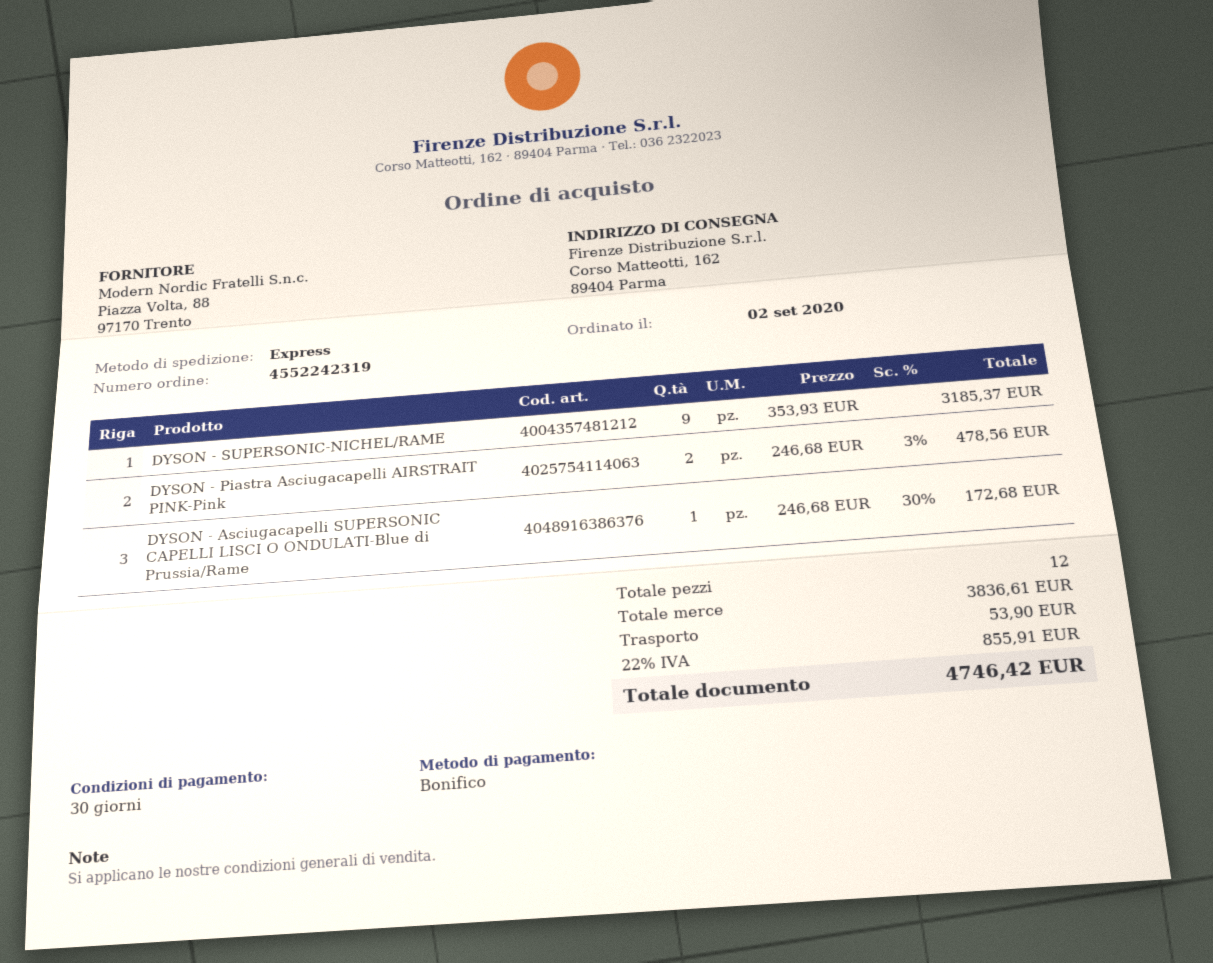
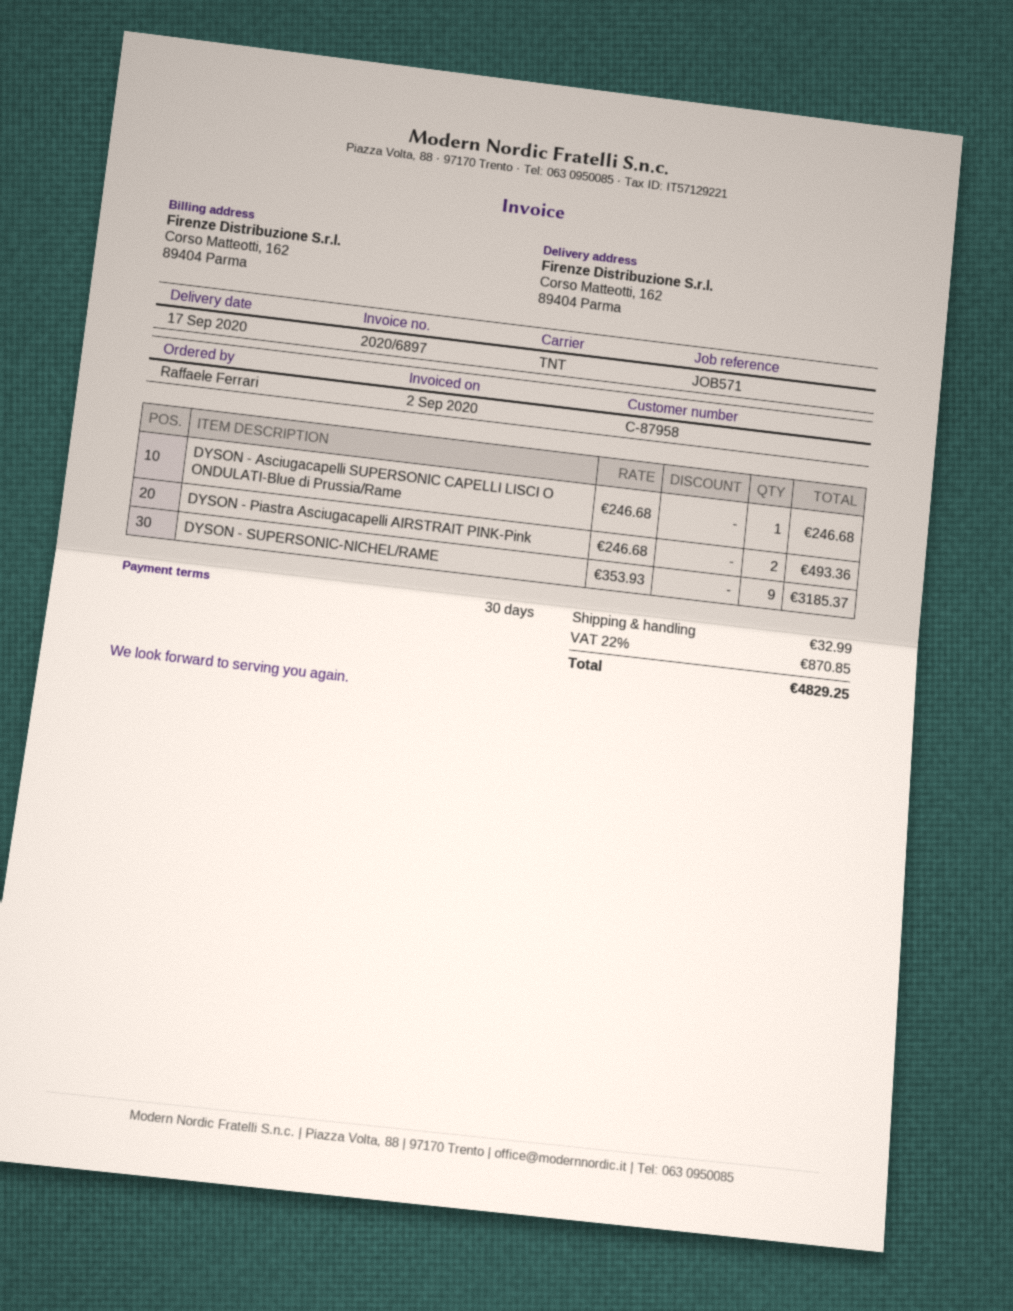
shipping method: express -> TNT
DYSON - Piastra Asciugacapelli AIRSTRAIT PINK-Pink: 2 x 246.68 - 3% = 478.56 -> 2 x 246.68 = 493.36
DYSON - Asciugacapelli SUPERSONIC CAPELLI LISCI O ONDULATI-Blue di Prussia/Rame: 1 x 246.68 - 30% = 172.68 -> 1 x 246.68 = 246.68
shipping: 53.90 -> 32.99
tax: 22% = 855.91 -> 22% = 870.85
total: 4746.42 -> 4829.25

